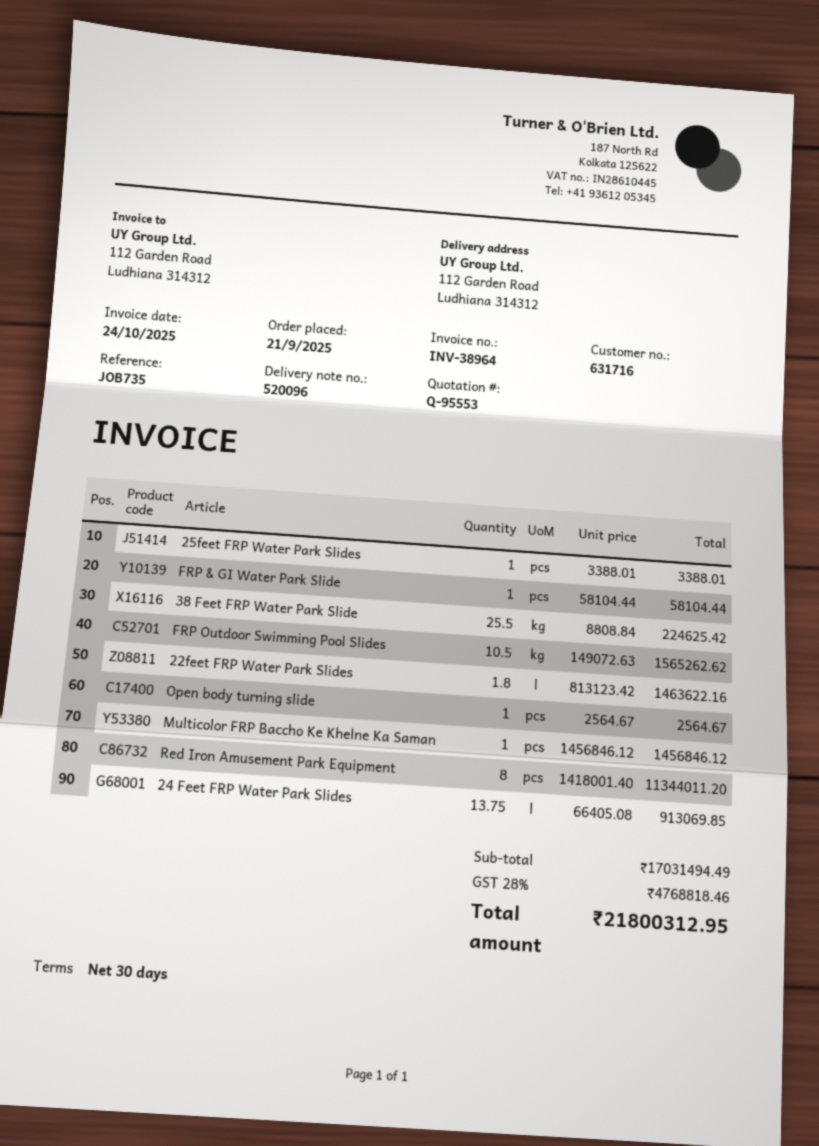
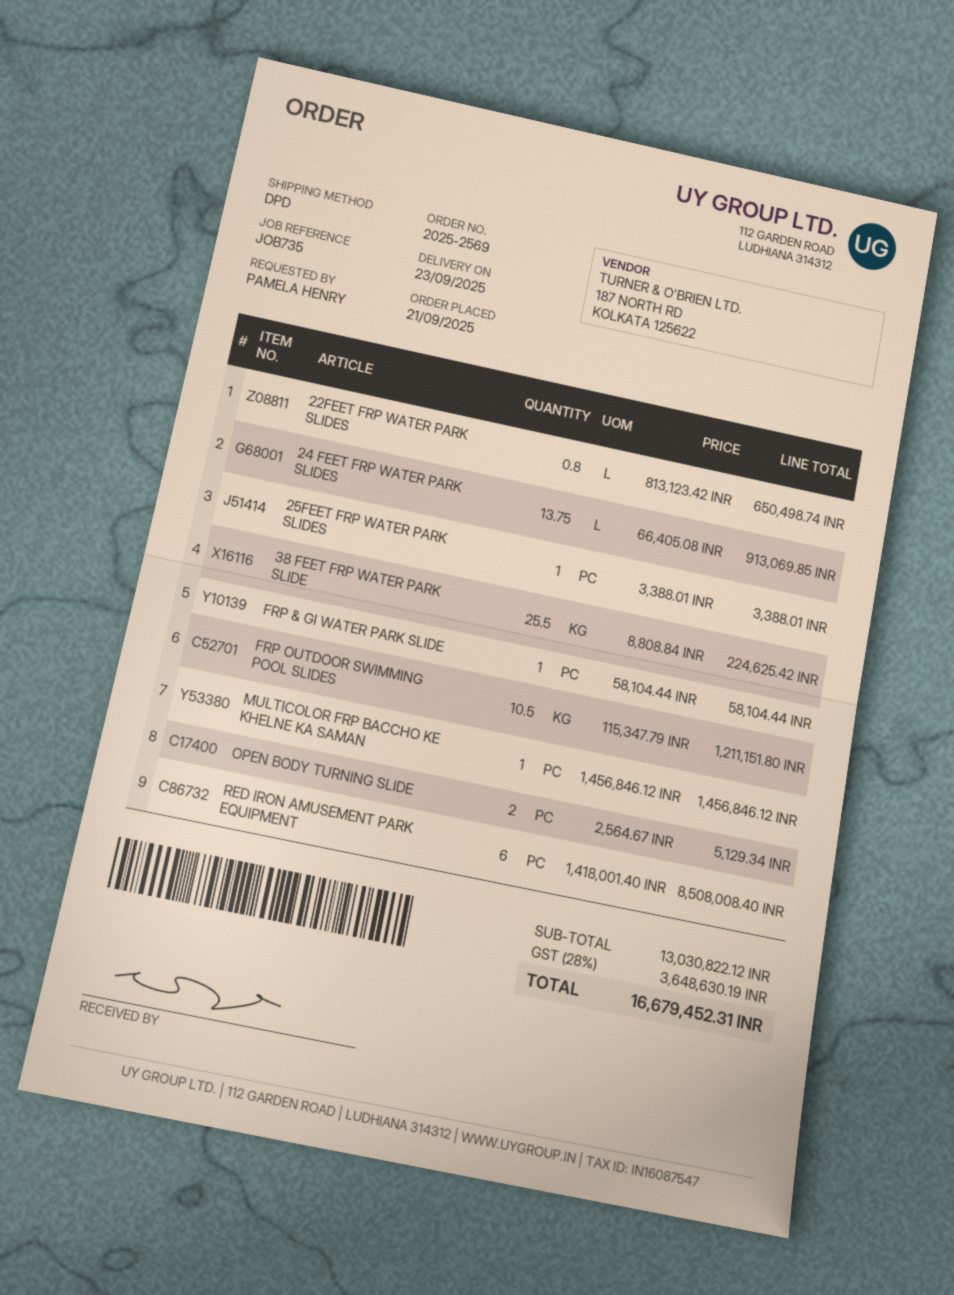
FRP Outdoor Swimming Pool Slides: 10.5 x 149072.63 = 1565262.62 -> 10.5 x 115347.79 = 1211151.80
22feet FRP Water Park Slides: 1.8 x 813123.42 = 1463622.16 -> 0.8 x 813123.42 = 650498.74
Open body turning slide: 1 x 2564.67 = 2564.67 -> 2 x 2564.67 = 5129.34
Red Iron Amusement Park Equipment: 8 x 1418001.40 = 11344011.20 -> 6 x 1418001.40 = 8508008.40
subtotal: 17031494.49 -> 13030822.12
tax: 28% = 4768818.46 -> 28% = 3648630.19
total: 21800312.95 -> 16679452.31

